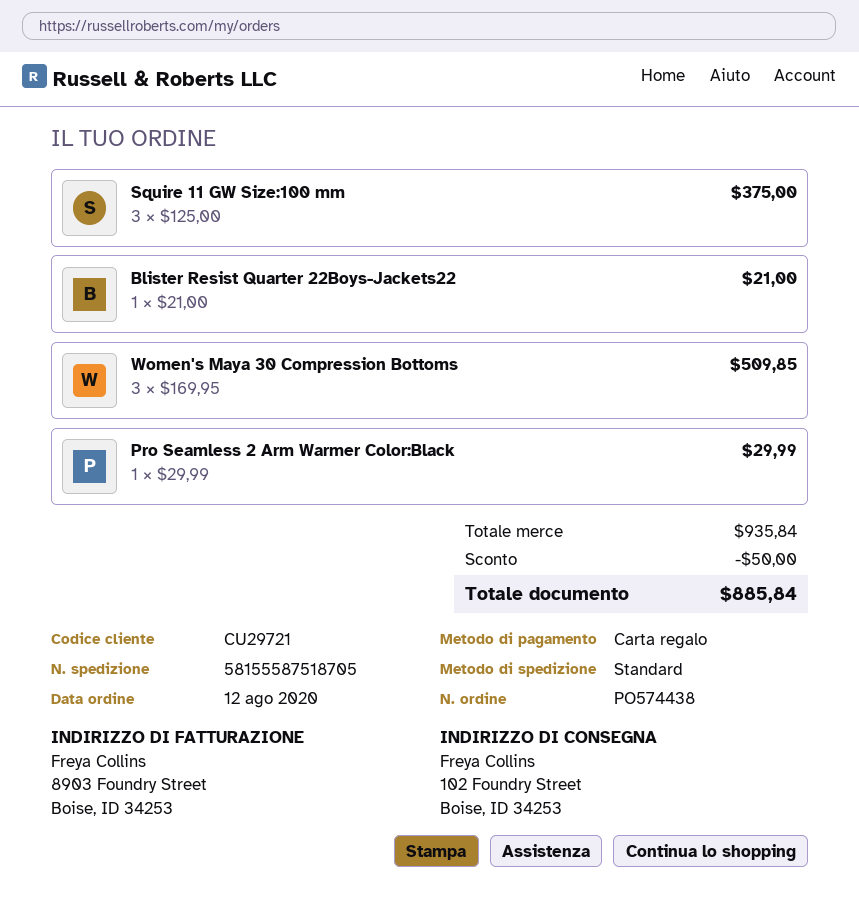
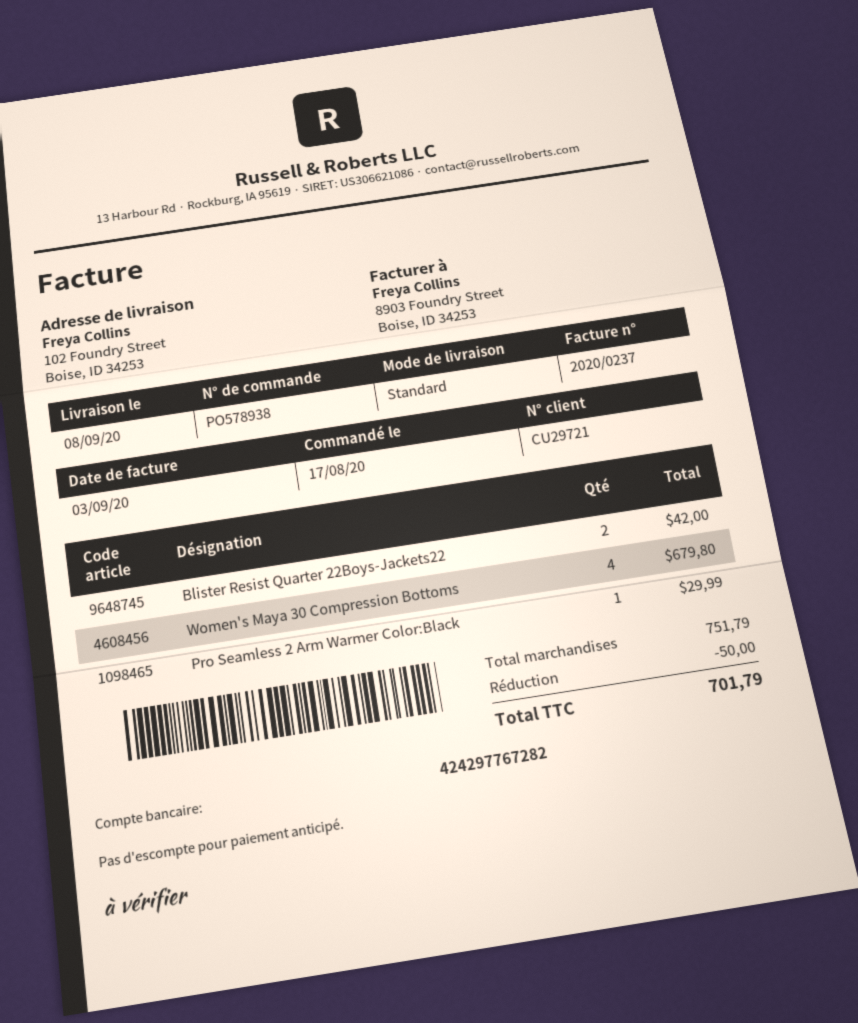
order number: PO574438 -> PO578938
order date: 2020-08-12 -> 2020-08-17
Squire 11 GW Size:100 mm: 3 for 375.00 -> none
Blister Resist Quarter 22Boys-Jackets22: 1 for 21.00 -> 2 for 42.00
Women's Maya 30 Compression Bottoms: 3 for 509.85 -> 4 for 679.80
subtotal: 935.84 -> 751.79
total: 885.84 -> 701.79

